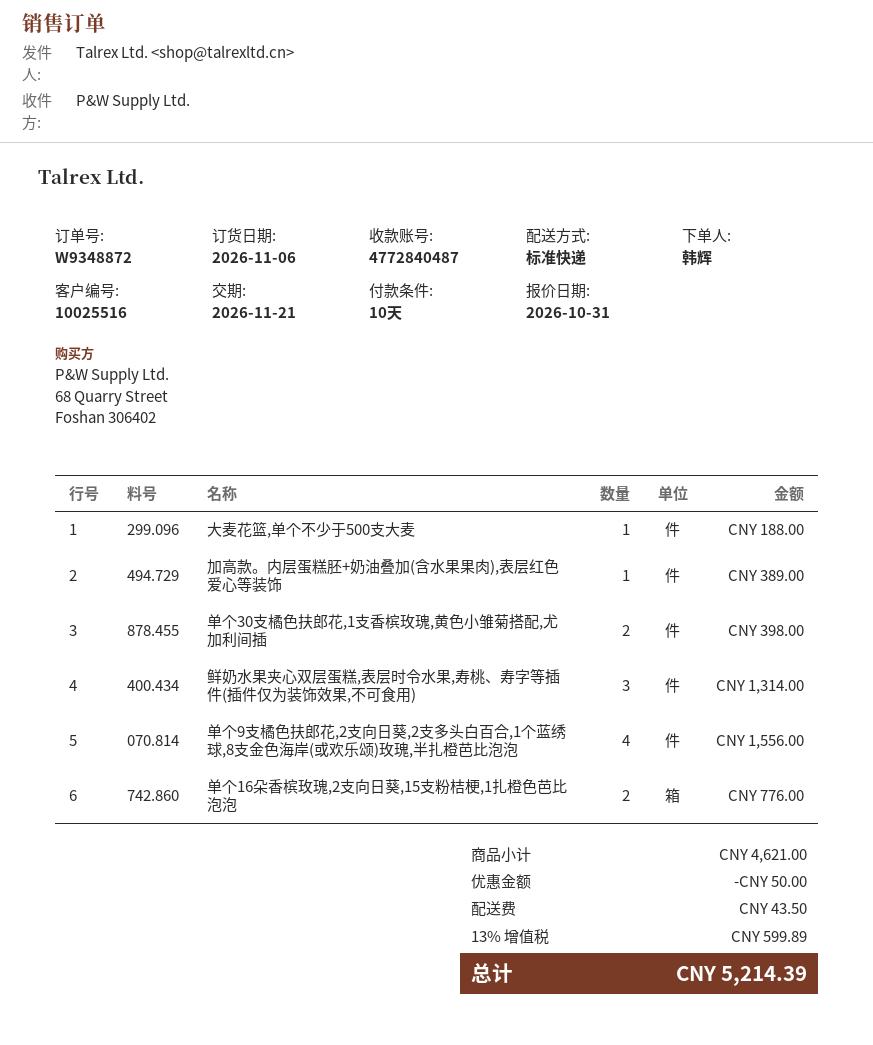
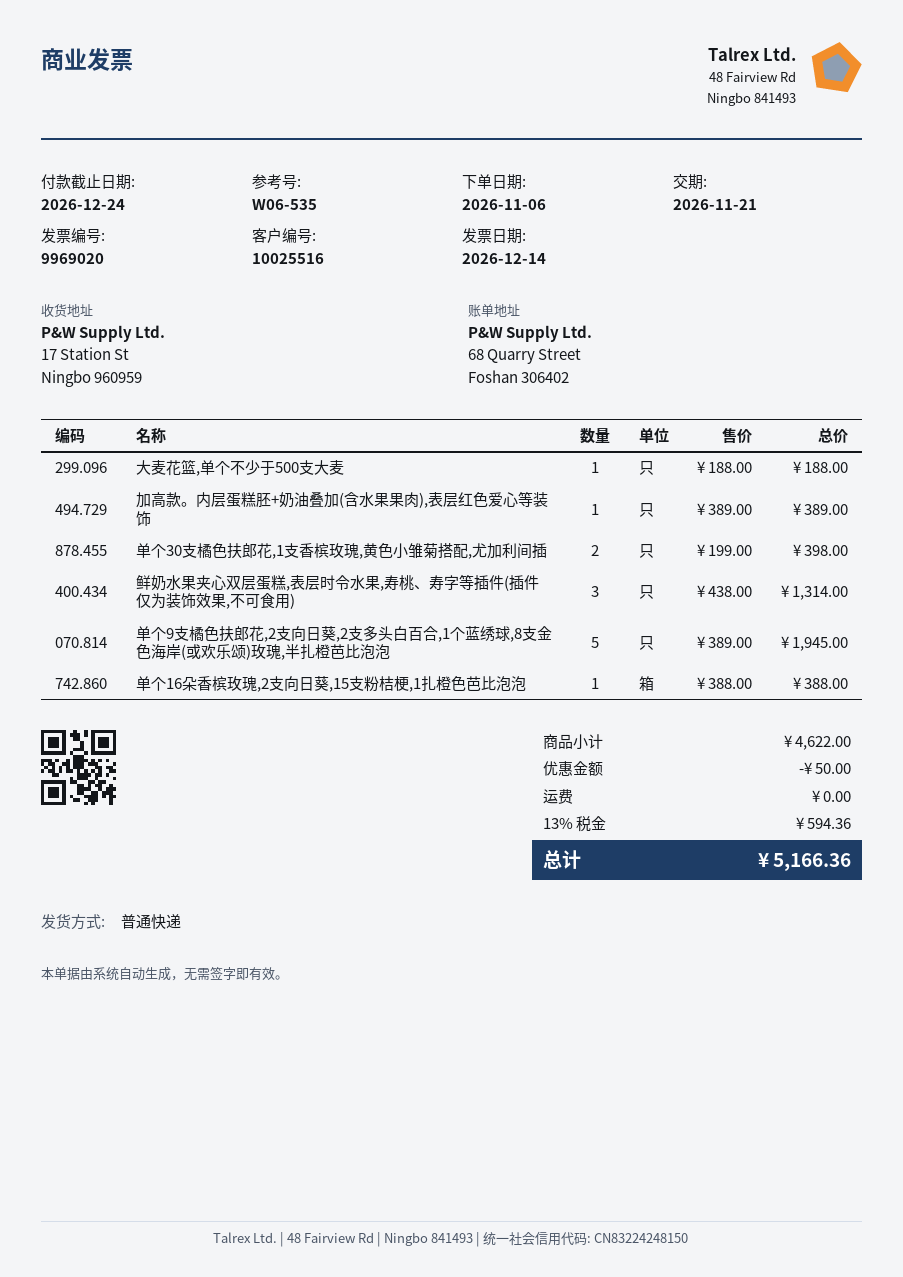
单个9支橘色扶郎花,2支向日葵,2支多头白百合,1个蓝绣球,8支金色海岸(或欢乐颂)玫瑰,半扎橙芭比泡泡: 4 for 1556.00 -> 5 for 1945.00
单个16朵香槟玫瑰,2支向日葵,15支粉桔梗,1扎橙色芭比泡泡: 2 for 776.00 -> 1 for 388.00
subtotal: 4621.00 -> 4622.00
shipping: 43.50 -> 0.00
tax: 13% = 599.89 -> 13% = 594.36
total: 5214.39 -> 5166.36

